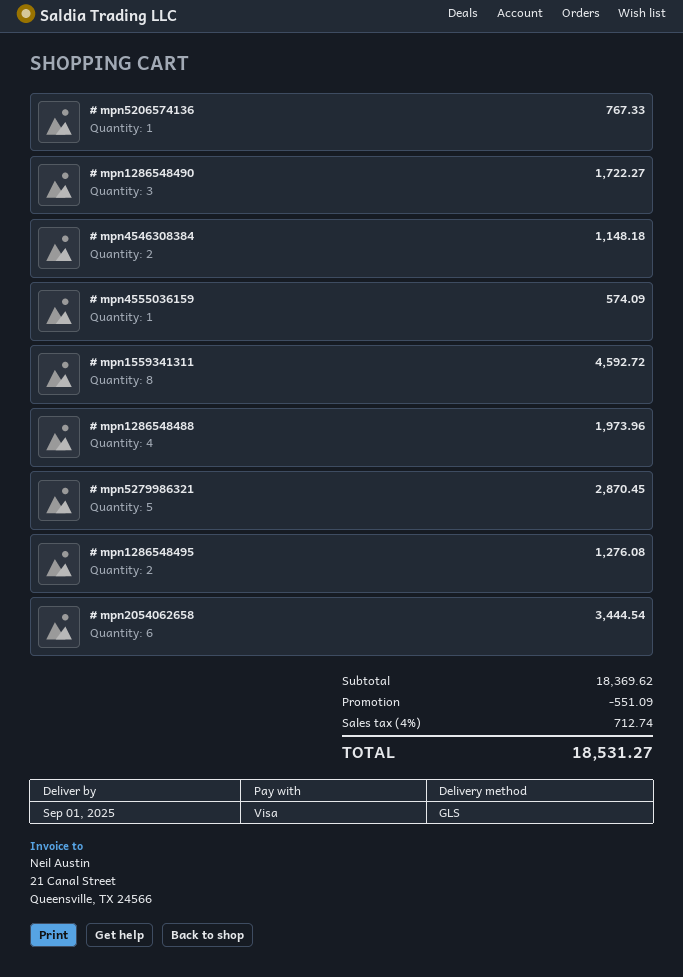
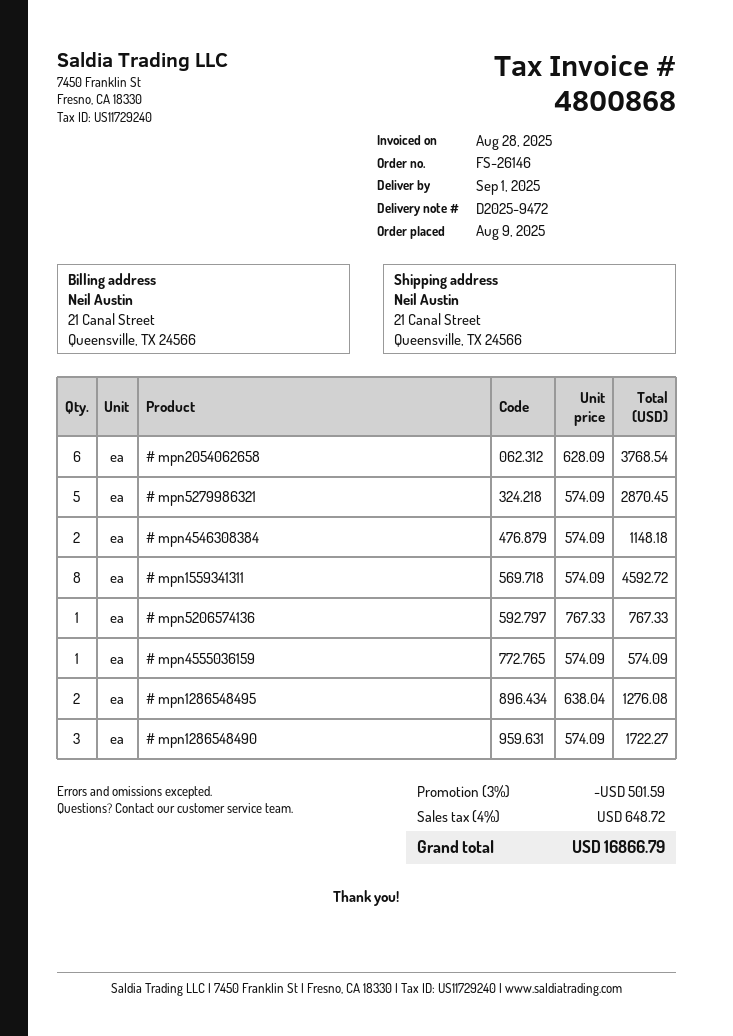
# mpn1286548488: 4 for 1973.96 -> none
# mpn2054062658: 6 for 3444.54 -> 6 for 3768.54
discount: 551.09 -> 501.59
tax: 4% = 712.74 -> 4% = 648.72
total: 18531.27 -> 16866.79

